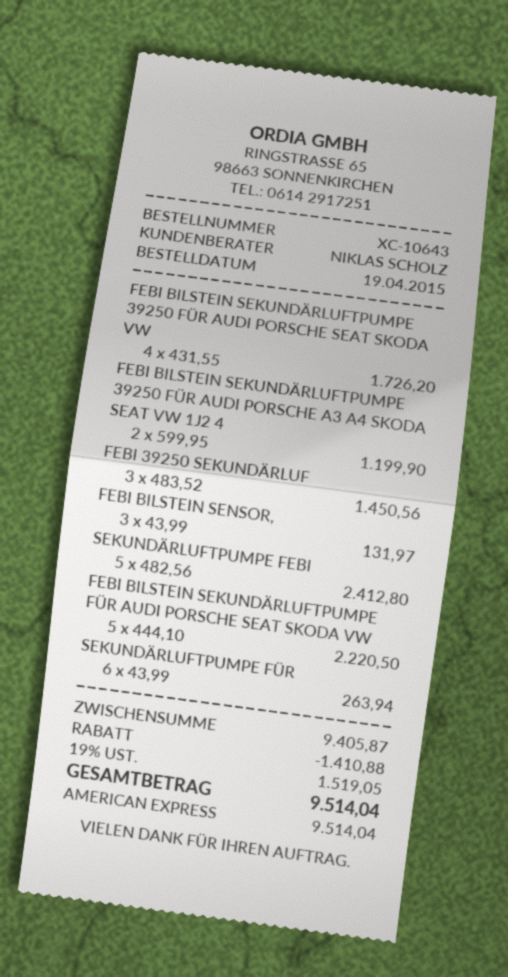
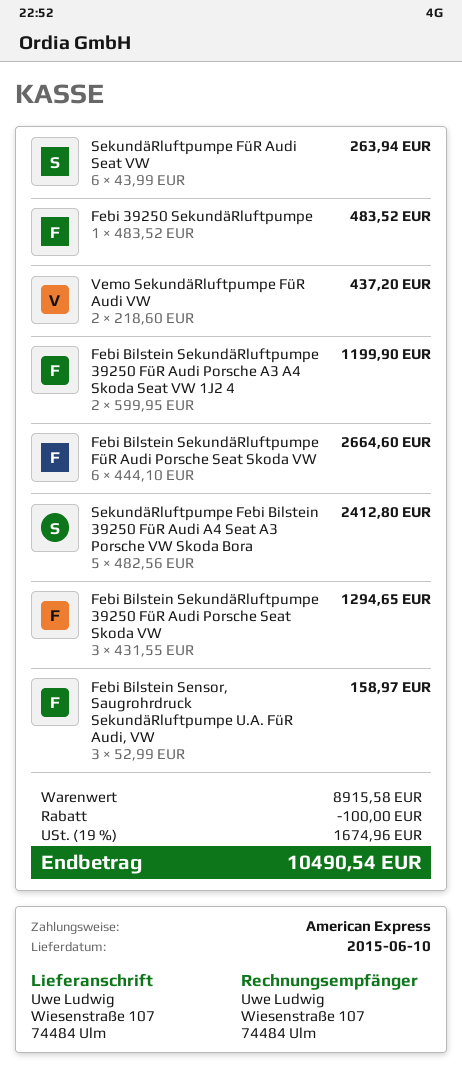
FEBI BILSTEIN SEKUNDÄRLUFTPUMPE 39250 FÜR AUDI PORSCHE SEAT SKODA VW: 4 x 431.55 = 1726.20 -> 3 x 431.55 = 1294.65
FEBI 39250 SEKUNDÄRLUF: 3 x 483.52 = 1450.56 -> 1 x 483.52 = 483.52
FEBI BILSTEIN SENSOR,: 3 x 43.99 = 131.97 -> 3 x 52.99 = 158.97
FEBI BILSTEIN SEKUNDÄRLUFTPUMPE FÜR AUDI PORSCHE SEAT SKODA VW: 5 x 444.10 = 2220.50 -> 6 x 444.10 = 2664.60
Vemo SekundäRluftpumpe FüR Audi VW: none -> 2 x 218.60 = 437.20
subtotal: 9405.87 -> 8915.58
discount: 1410.88 -> 100.00
tax: 19% = 1519.05 -> 19% = 1674.96
total: 9514.04 -> 10490.54

